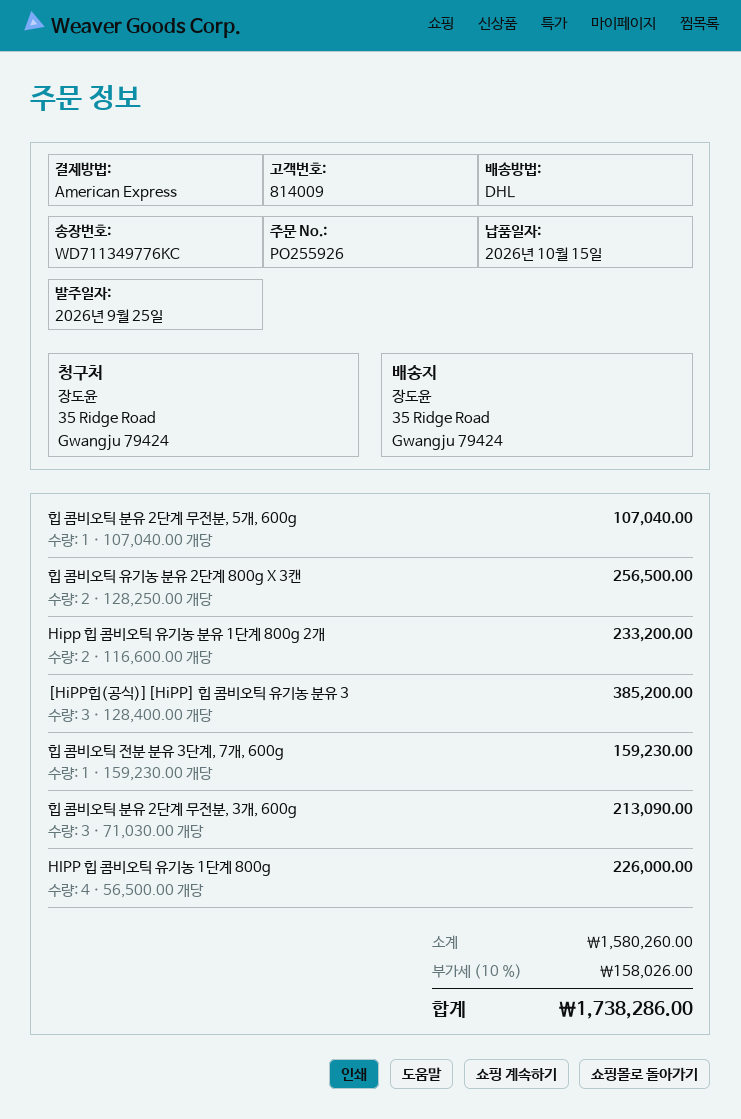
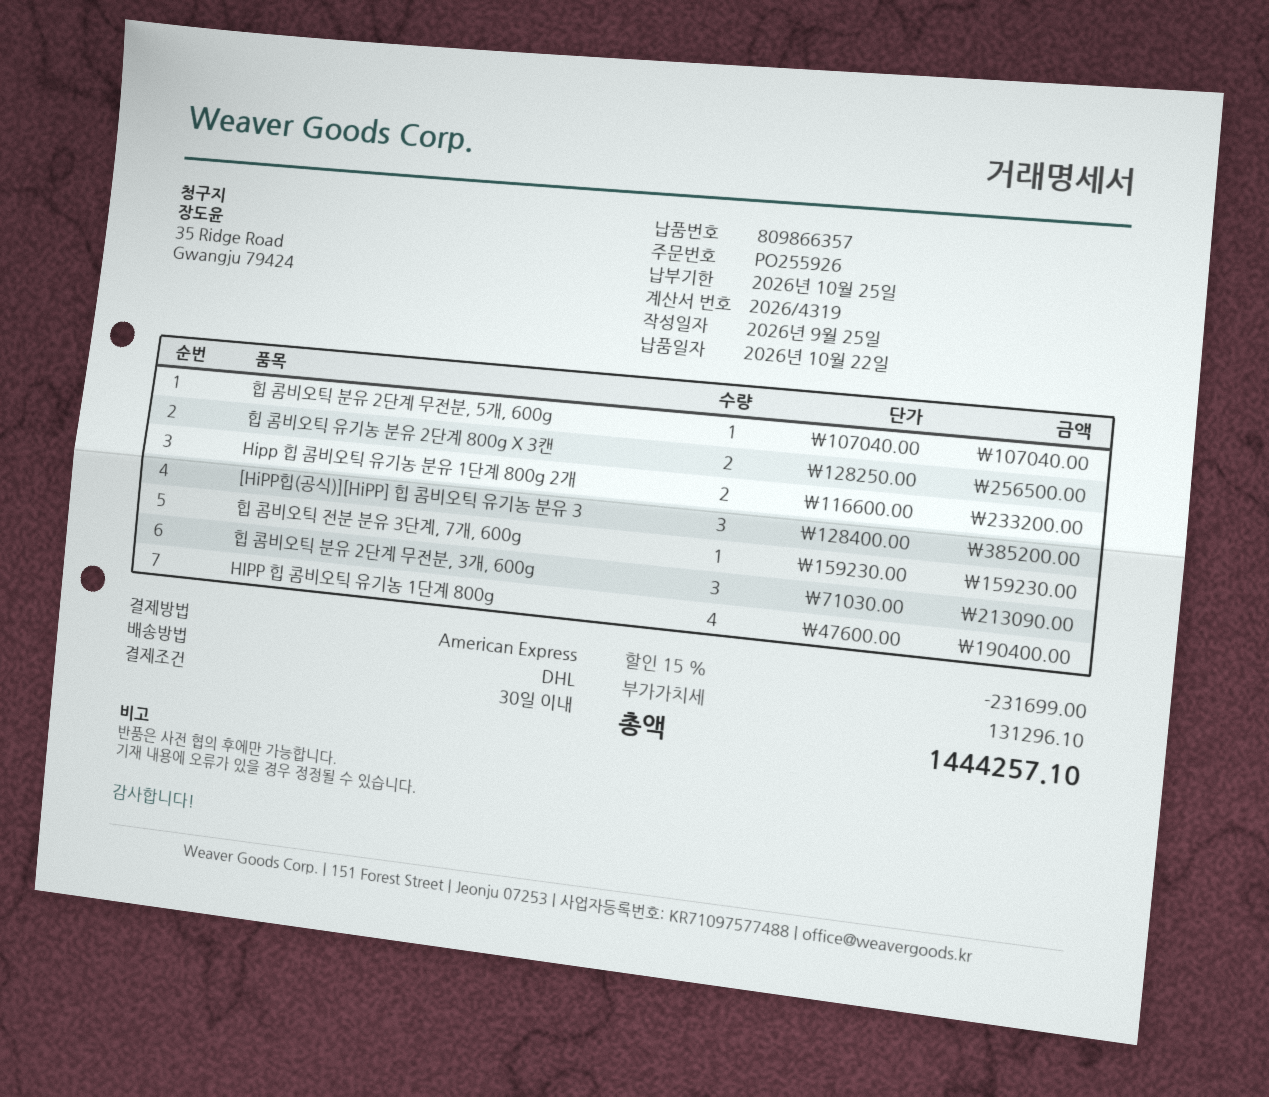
delivery date: 2026-10-15 -> 2026-10-22
HIPP 힙 콤비오틱 유기농 1단계 800g: 4 x 56500.00 = 226000.00 -> 4 x 47600.00 = 190400.00
discount: none -> 15% = 231699.00
tax: 158026.00 -> 131296.10
total: 1738286.00 -> 1444257.10

